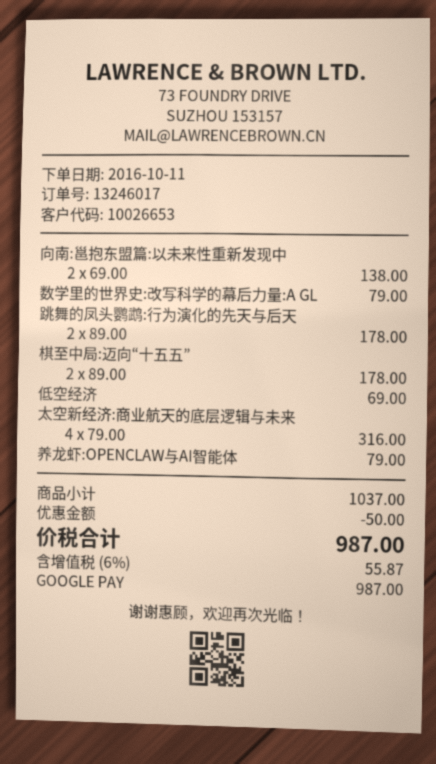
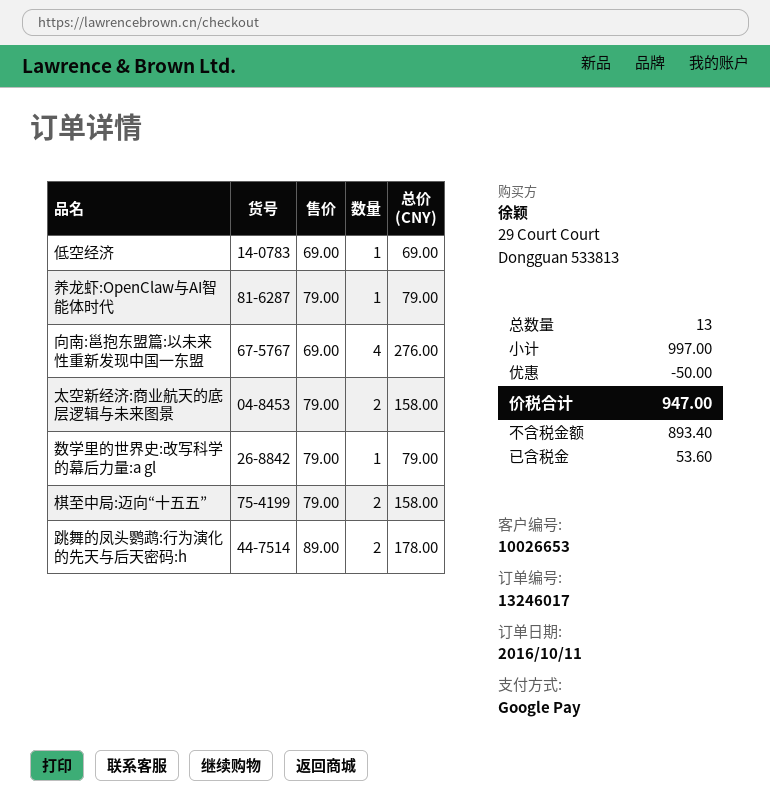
向南:邕抱东盟篇:以未来性重新发现中: 2 x 69.00 = 138.00 -> 4 x 69.00 = 276.00
棋至中局:迈向“十五五”: 2 x 89.00 = 178.00 -> 2 x 79.00 = 158.00
太空新经济:商业航天的底层逻辑与未来: 4 x 79.00 = 316.00 -> 2 x 79.00 = 158.00
subtotal: 1037.00 -> 997.00
tax: 55.87 -> 53.60
total: 987.00 -> 947.00

